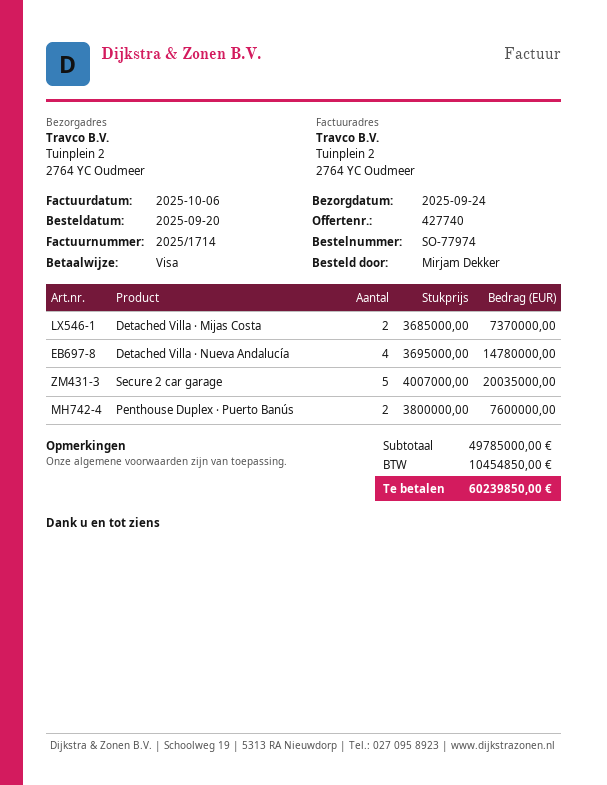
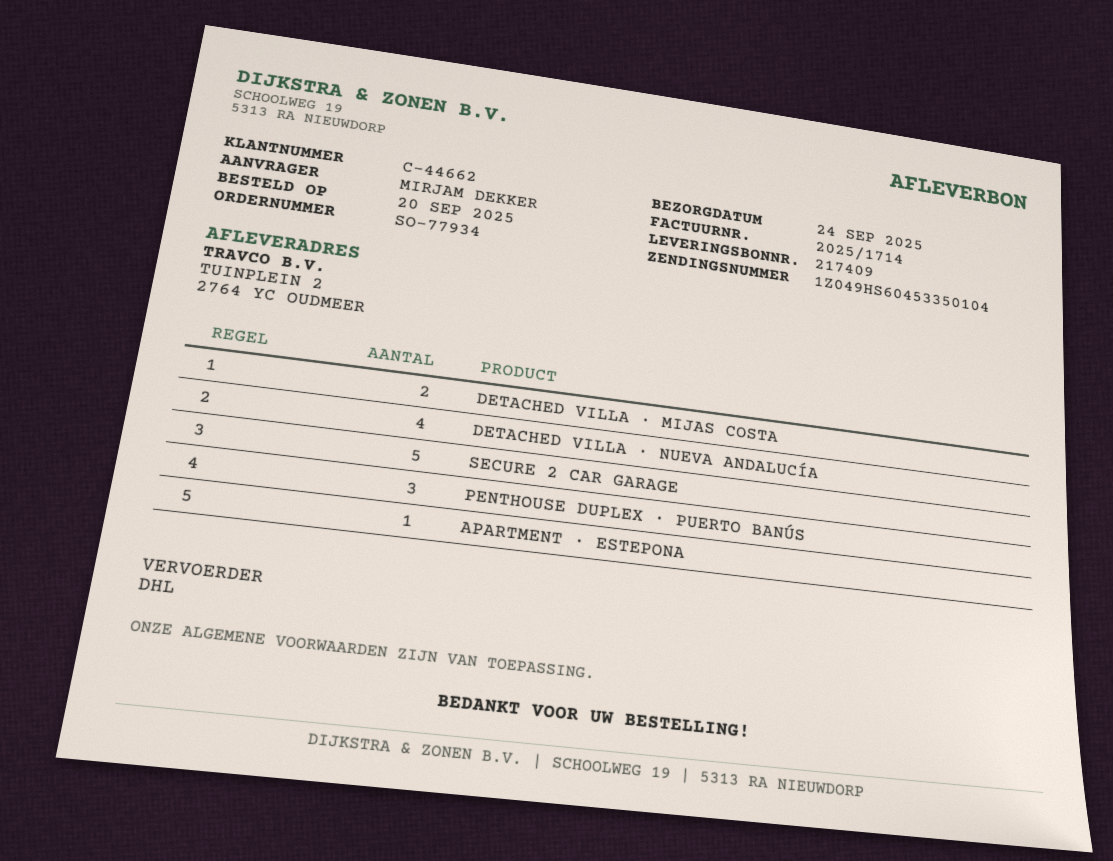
order number: SO-77974 -> SO-77934
Penthouse Duplex · Puerto Banús: 2 -> 3
APARTMENT · ESTEPONA: none -> 1

